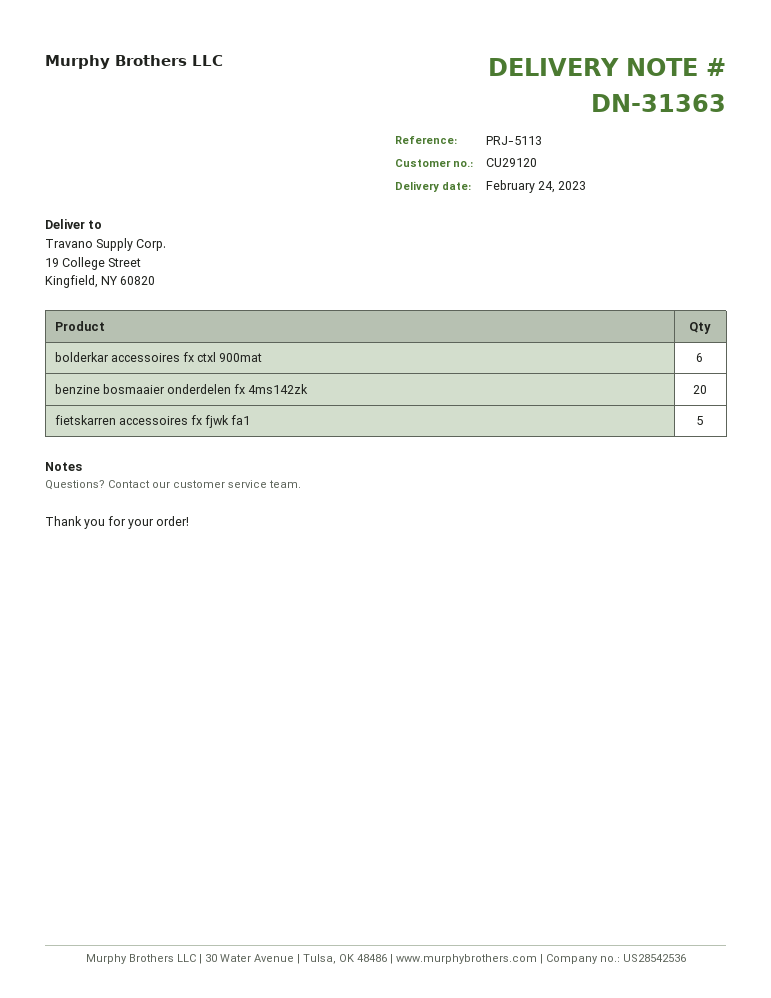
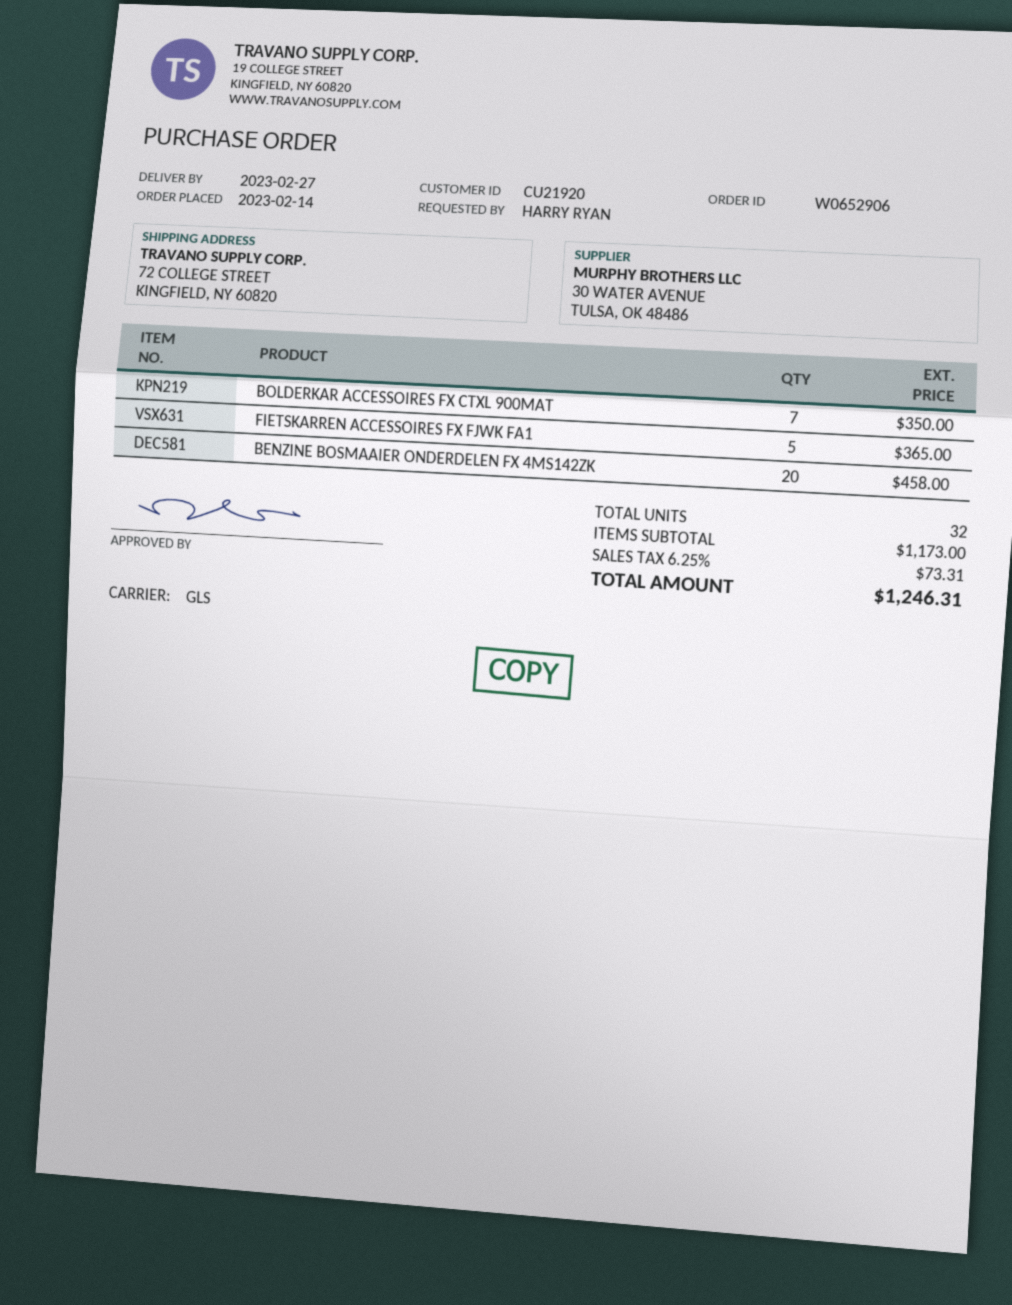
delivery date: 2023-02-24 -> 2023-02-27
customer number: CU29120 -> CU21920
ship to: 19 College Street, Kingfield, NY 60820 -> 72 COLLEGE STREET, KINGFIELD, NY 60820
bolderkar accessoires fx ctxl 900mat: 6 -> 7

